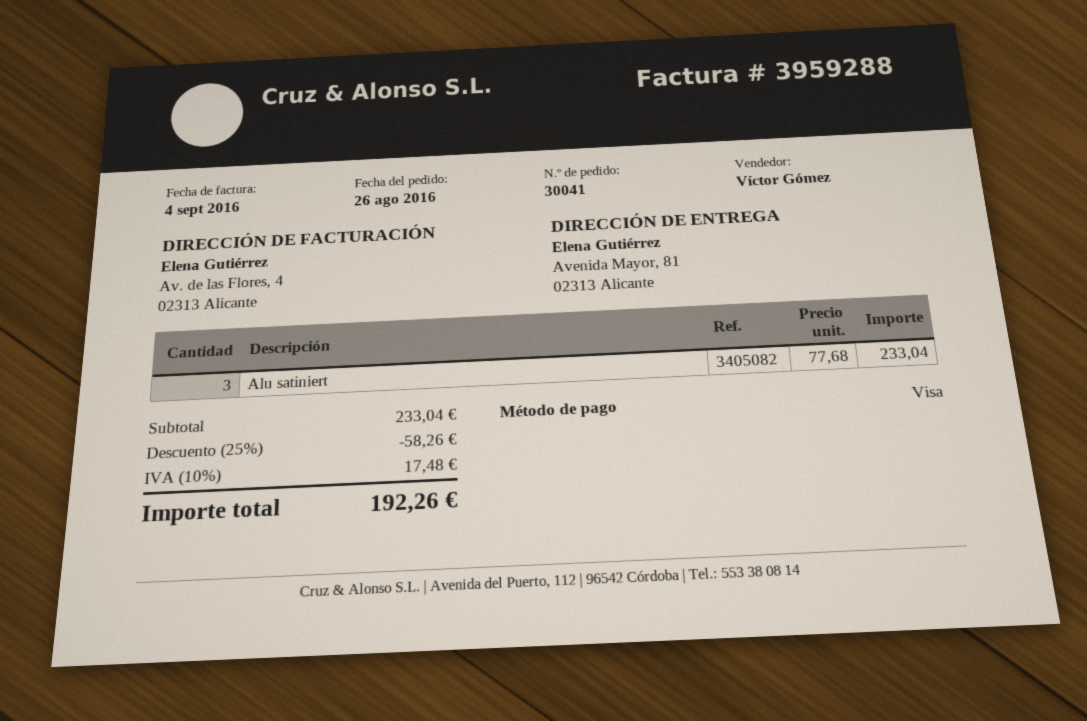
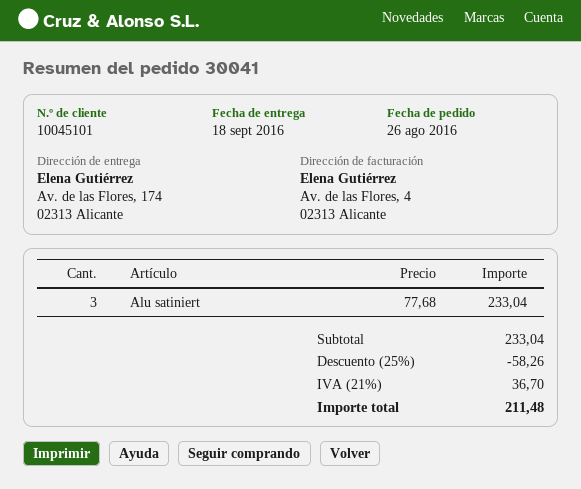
ship to: Avenida Mayor, 81, 02313 Alicante -> Av. de las Flores, 174, 02313 Alicante
tax: 10% = 17.48 -> 21% = 36.70
total: 192.26 -> 211.48

